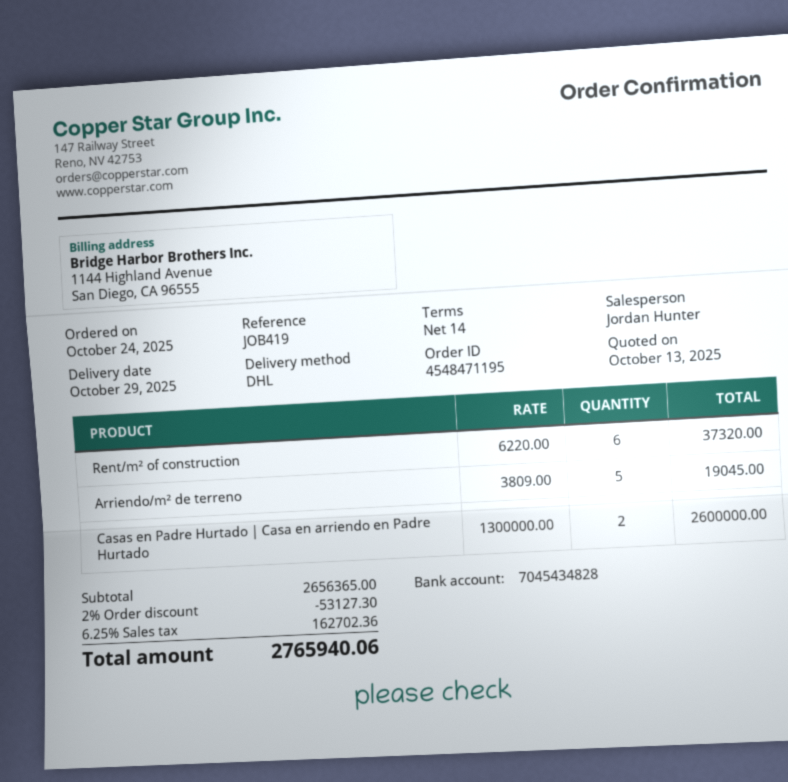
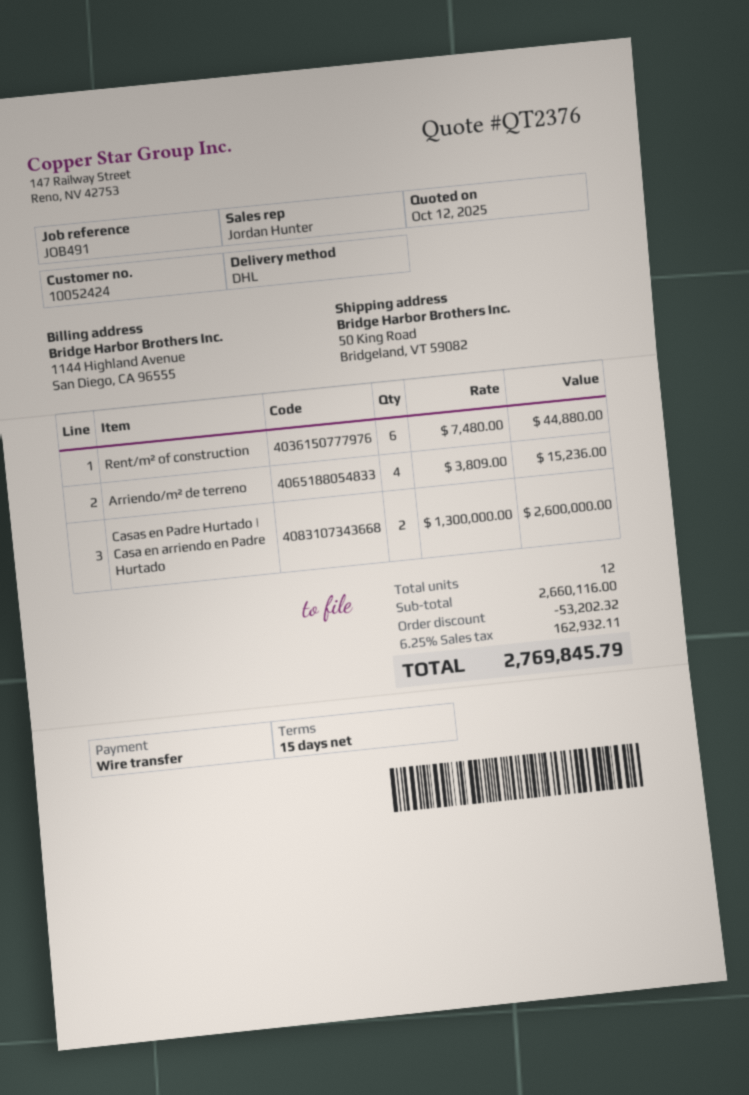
quote date: 2025-10-13 -> 2025-10-12
payment terms: 14 days -> 15 days
reference: JOB419 -> JOB491
Rent/m² of construction: 6 x 6220.00 = 37320.00 -> 6 x 7480.00 = 44880.00
Arriendo/m² de terreno: 5 x 3809.00 = 19045.00 -> 4 x 3809.00 = 15236.00
subtotal: 2656365.00 -> 2660116.00
discount: 53127.30 -> 53202.32
tax: 6.25% = 162702.36 -> 6.25% = 162932.11
total: 2765940.06 -> 2769845.79

